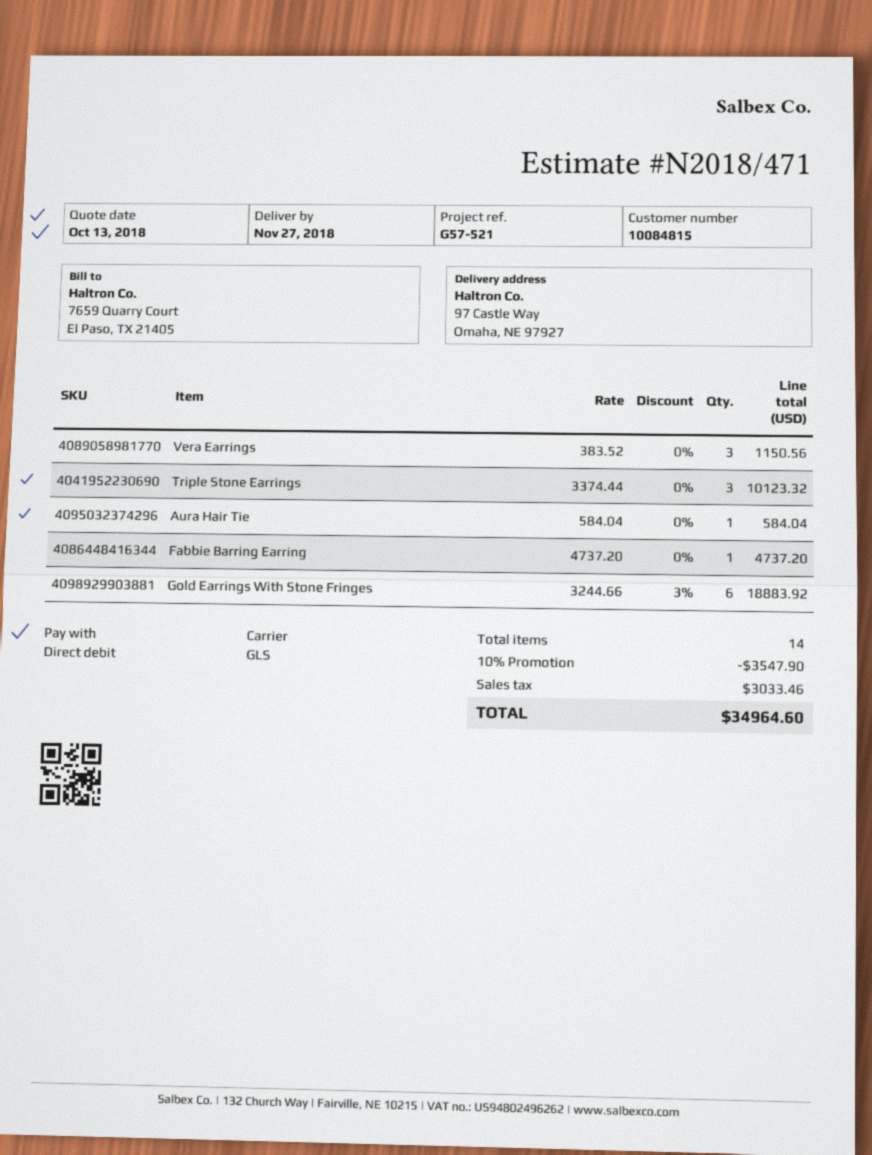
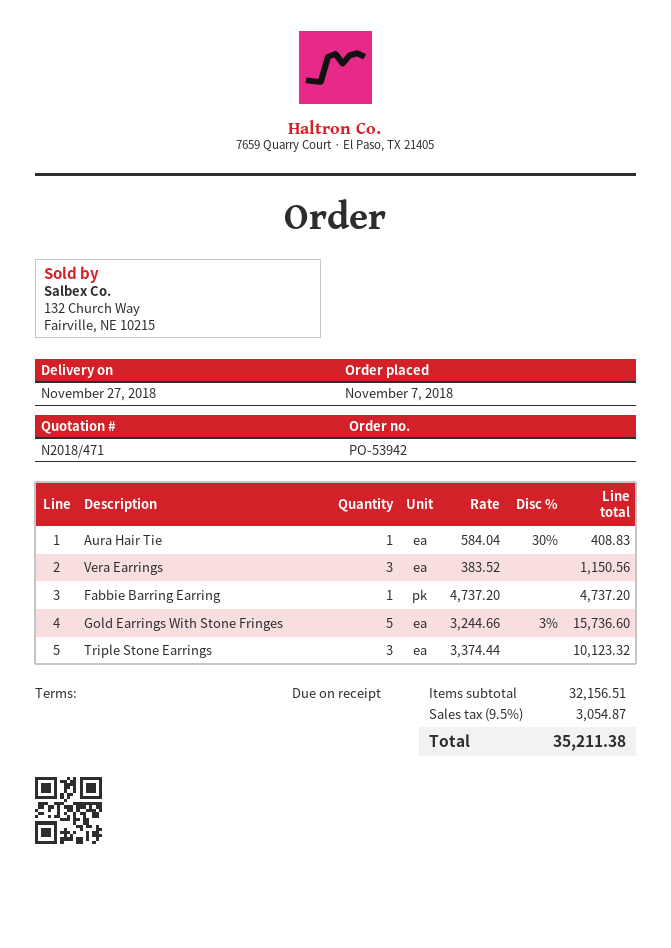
Aura Hair Tie: 1 x 584.04 = 584.04 -> 1 x 584.04 - 30% = 408.83
Gold Earrings With Stone Fringes: 6 x 3244.66 - 3% = 18883.92 -> 5 x 3244.66 - 3% = 15736.60
discount: 10% = 3547.90 -> none
tax: 3033.46 -> 3054.87
total: 34964.60 -> 35211.38

